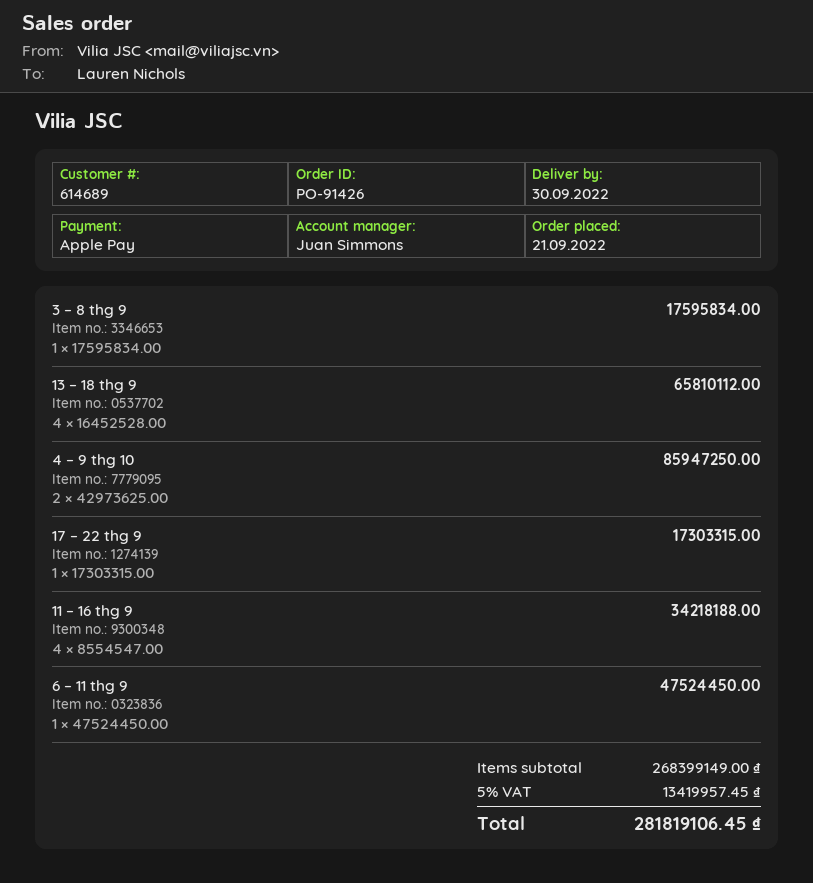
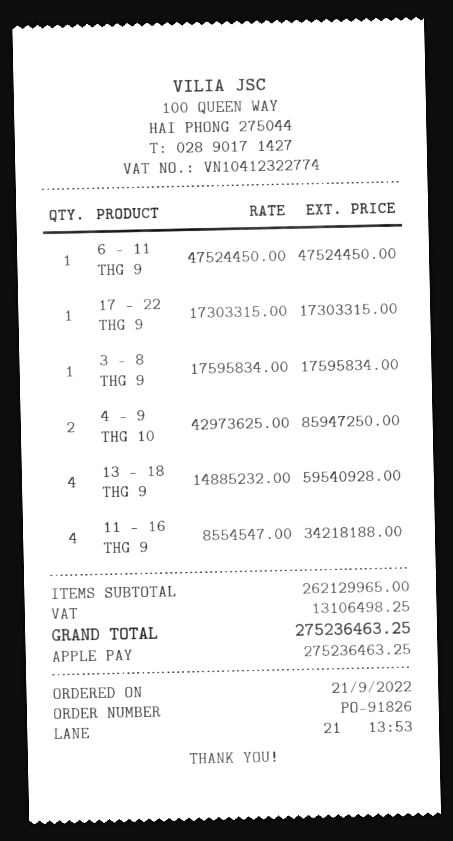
order number: PO-91426 -> PO-91826
13 – 18 thg 9: 4 x 16452528.00 = 65810112.00 -> 4 x 14885232.00 = 59540928.00
subtotal: 268399149.00 -> 262129965.00
tax: 13419957.45 -> 13106498.25
total: 281819106.45 -> 275236463.25

